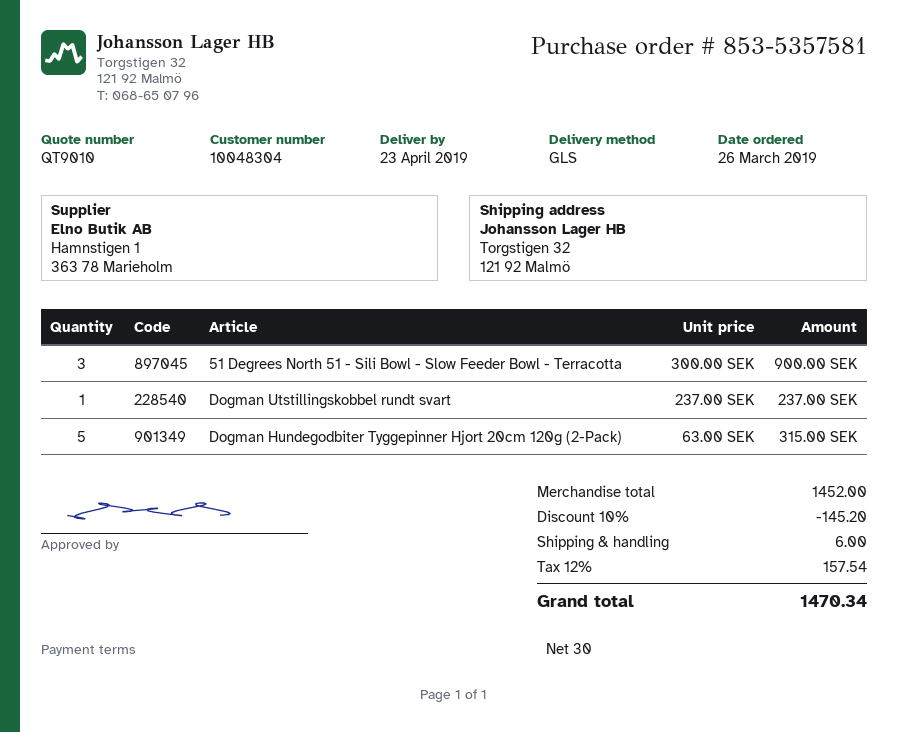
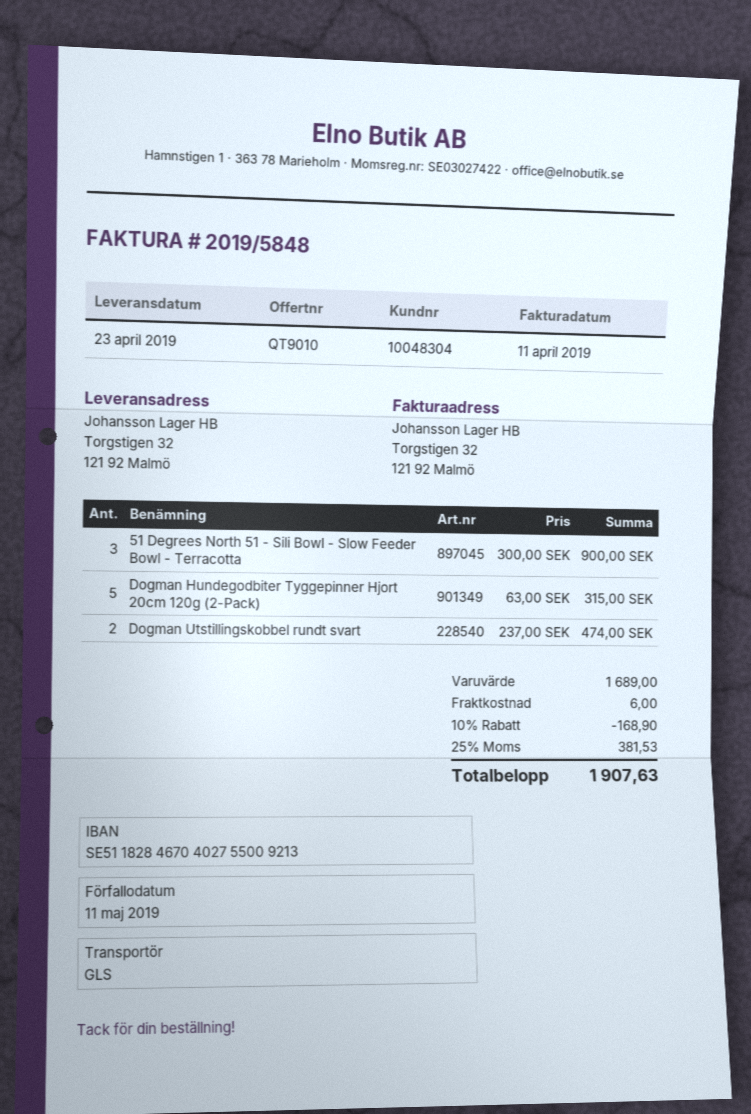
Dogman Utstillingskobbel rundt svart: 1 x 237.00 = 237.00 -> 2 x 237.00 = 474.00
subtotal: 1452.00 -> 1689.00
discount: 10% = 145.20 -> 10% = 168.90
tax: 12% = 157.54 -> 25% = 381.53
total: 1470.34 -> 1907.63

